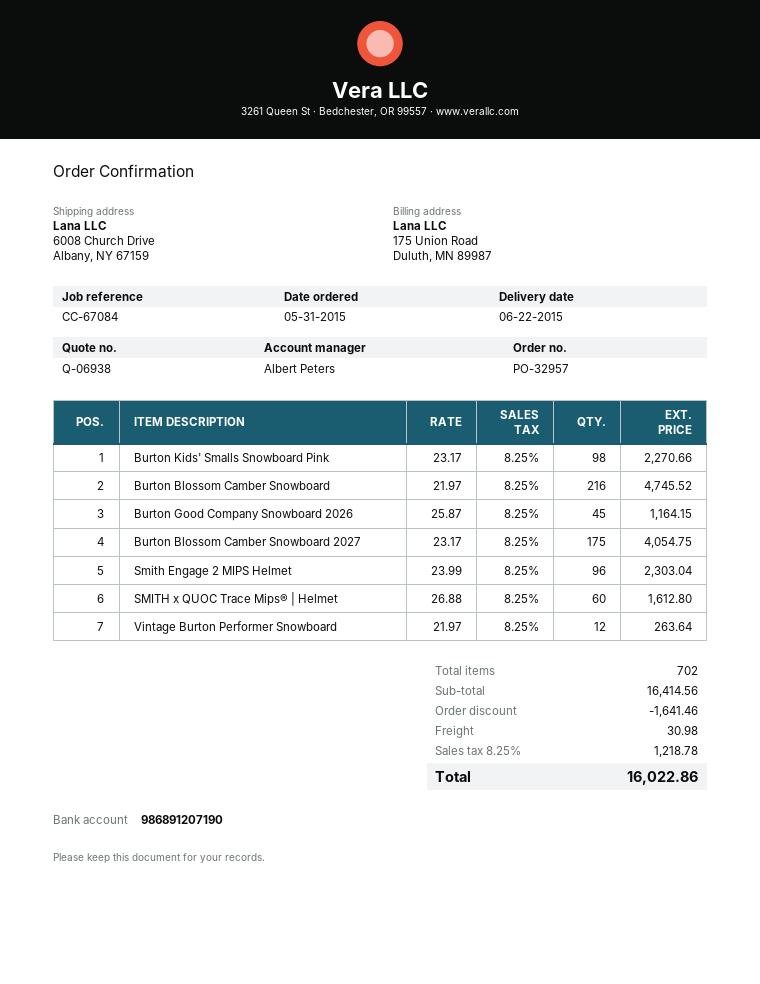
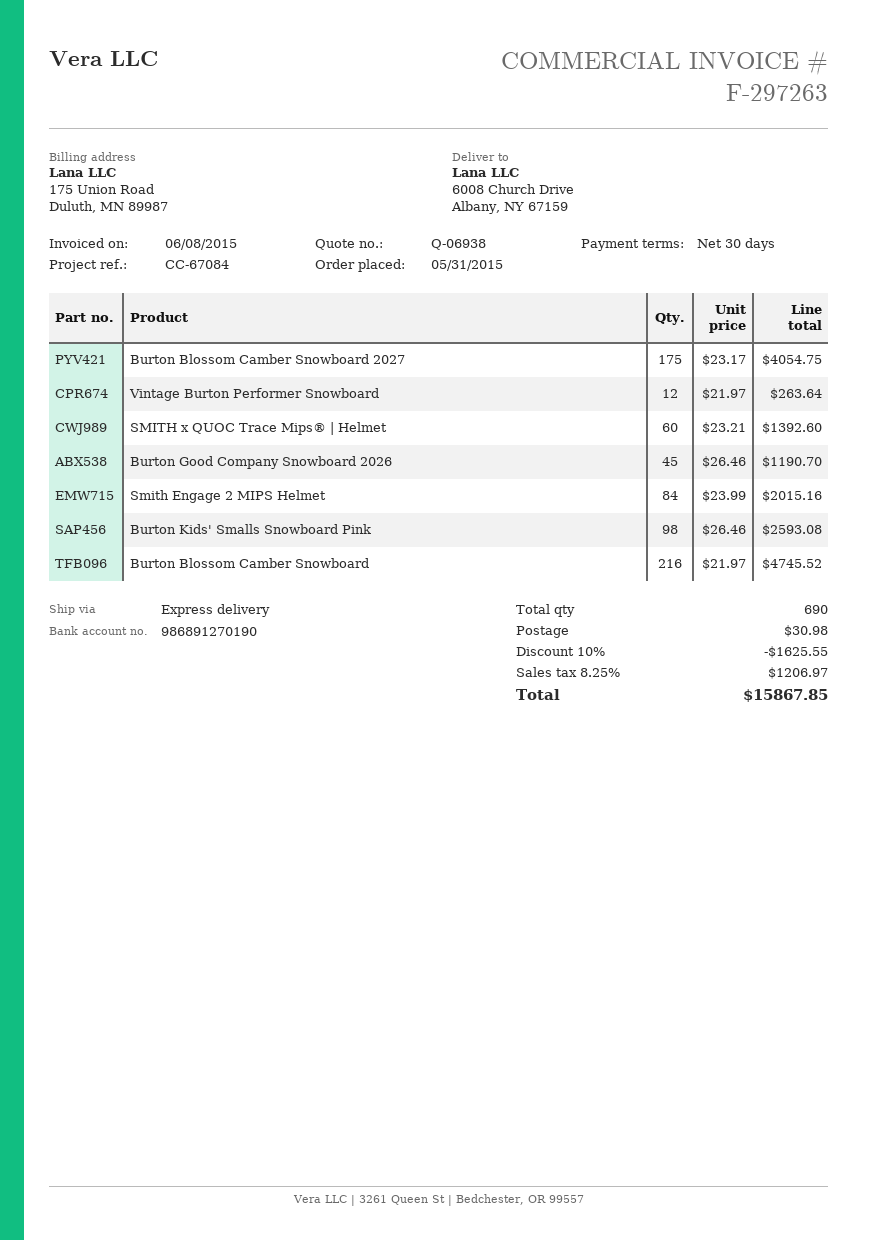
bank account: 986891207190 -> 986891270190
Burton Kids' Smalls Snowboard Pink: 98 x 23.17 = 2270.66 -> 98 x 26.46 = 2593.08
Burton Good Company Snowboard 2026: 45 x 25.87 = 1164.15 -> 45 x 26.46 = 1190.70
Smith Engage 2 MIPS Helmet: 96 x 23.99 = 2303.04 -> 84 x 23.99 = 2015.16
SMITH x QUOC Trace Mips® | Helmet: 60 x 26.88 = 1612.80 -> 60 x 23.21 = 1392.60
total quantity: 702 -> 690
discount: 1641.46 -> 1625.55
tax: 8.25% = 1218.78 -> 8.25% = 1206.97
total: 16022.86 -> 15867.85

